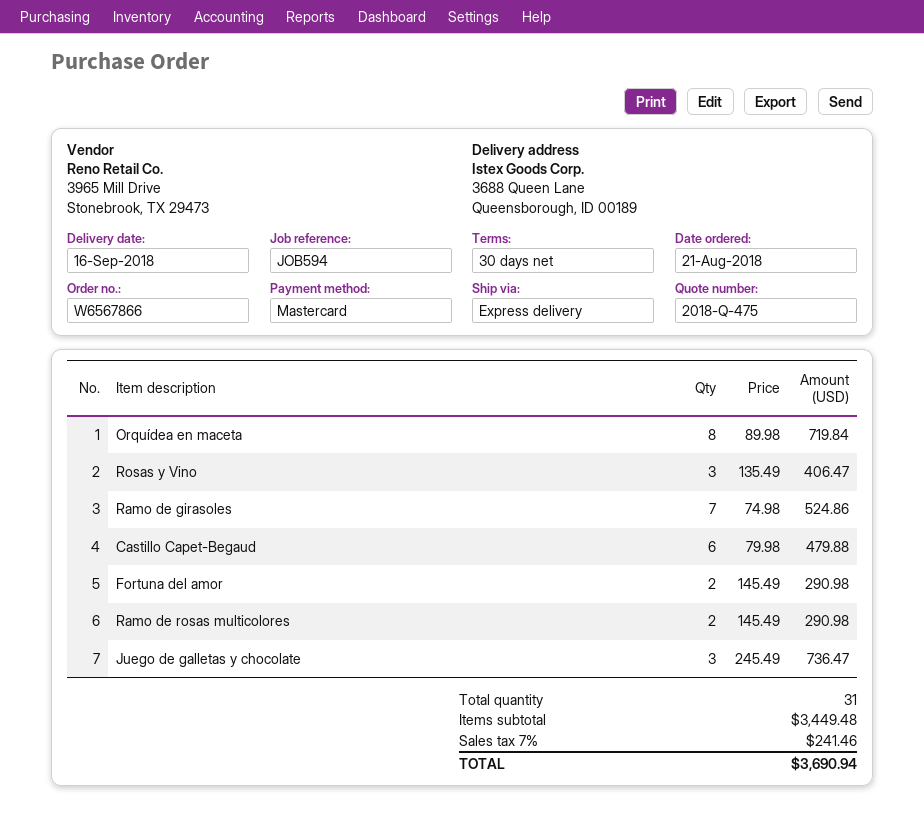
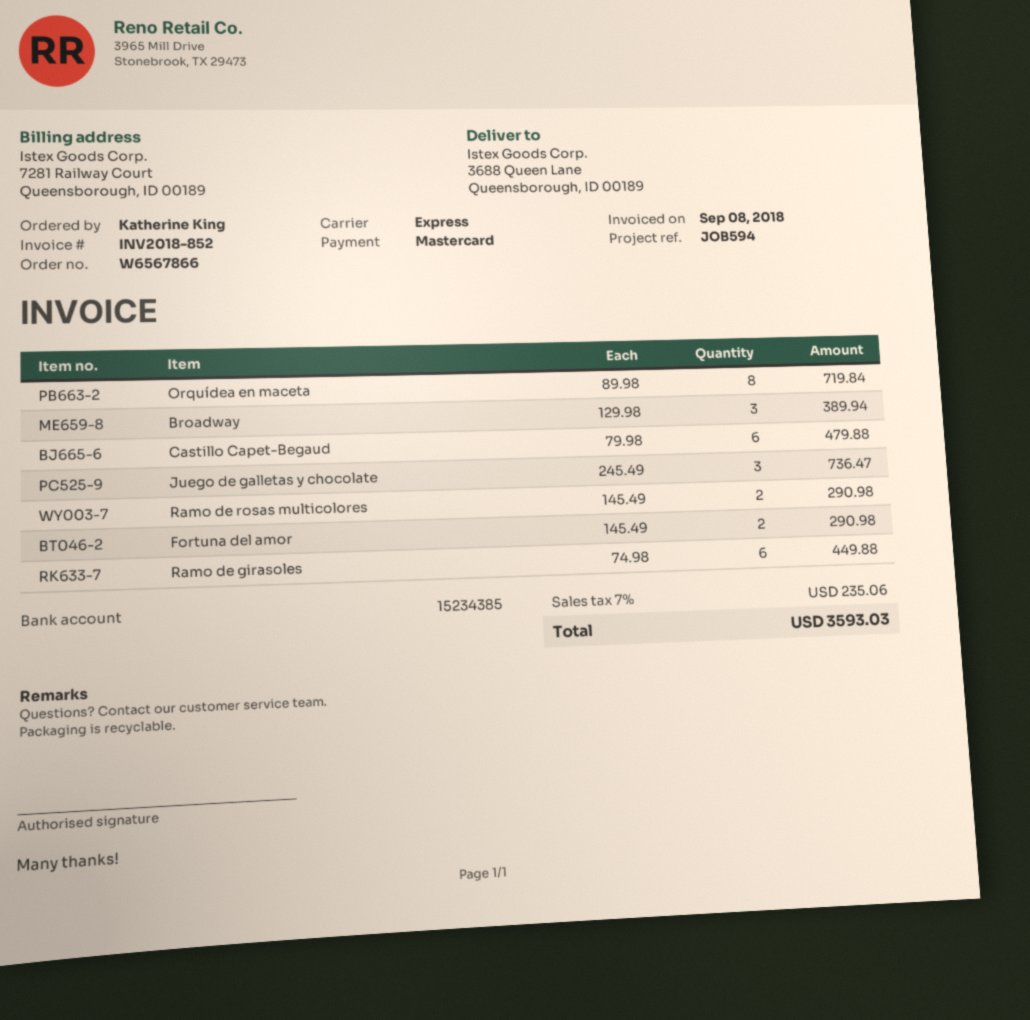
Rosas y Vino: 3 x 135.49 = 406.47 -> none
Ramo de girasoles: 7 x 74.98 = 524.86 -> 6 x 74.98 = 449.88
Broadway: none -> 3 x 129.98 = 389.94
tax: 7% = 241.46 -> 7% = 235.06
total: 3690.94 -> 3593.03

